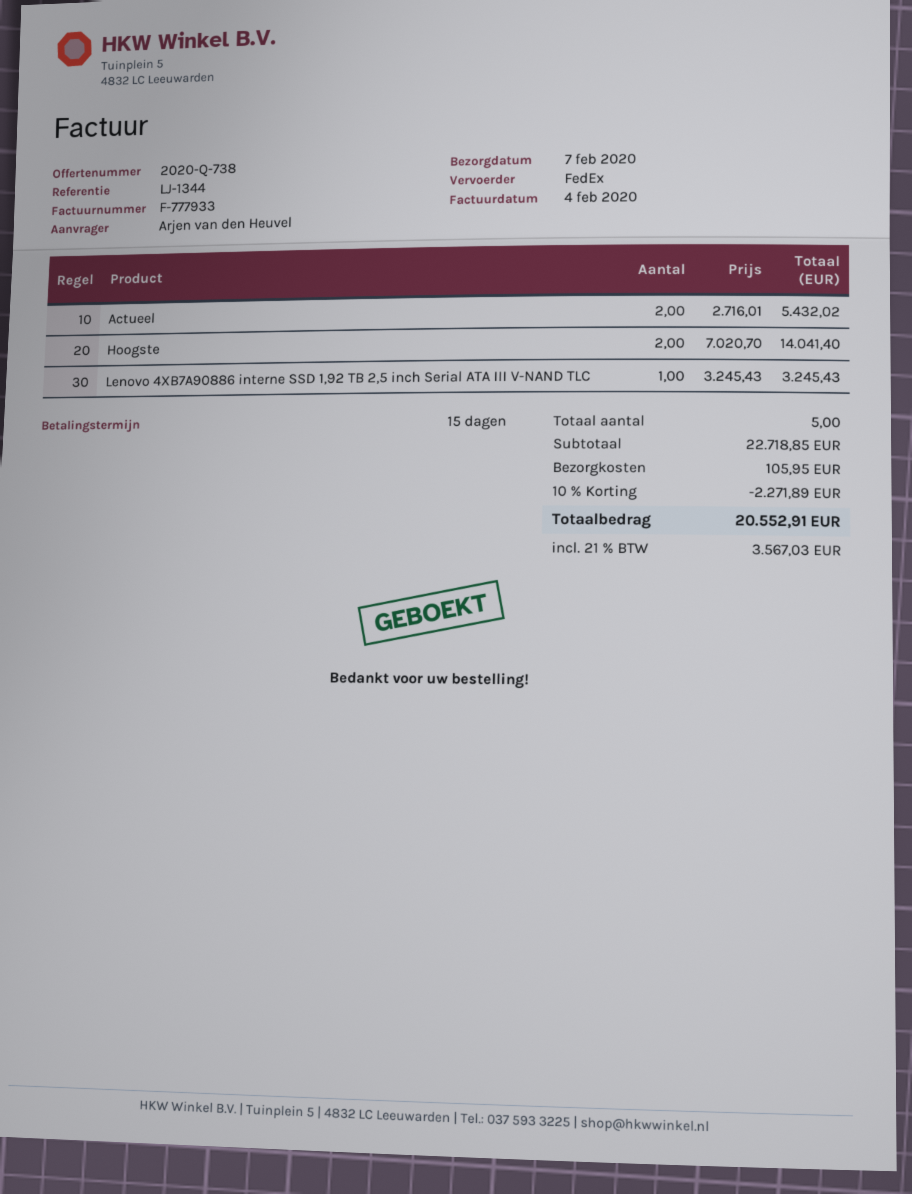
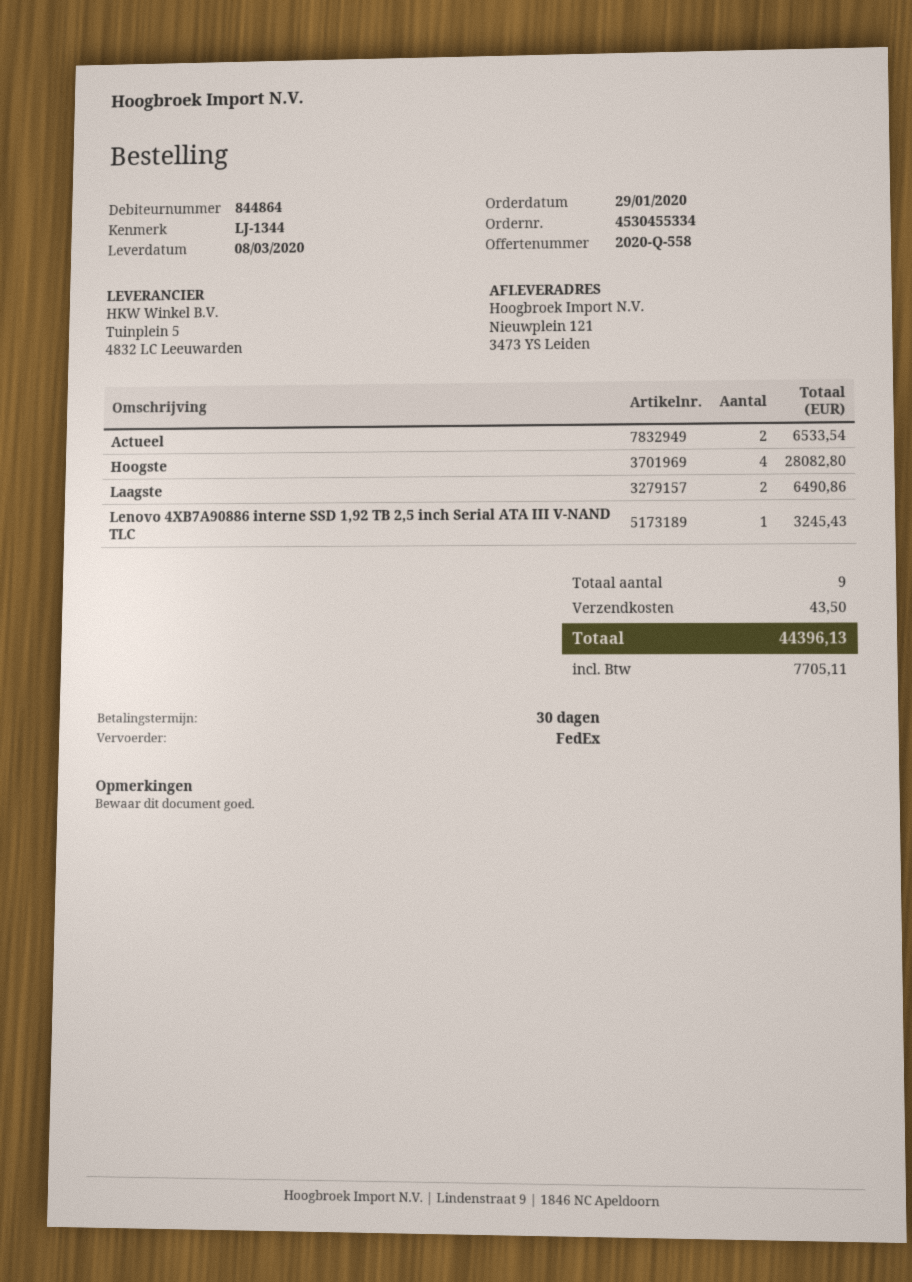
quote number: 2020-Q-738 -> 2020-Q-558
delivery date: 2020-02-07 -> 2020-03-08
payment terms: 15 days -> 30 days
Actueel: 2 for 5432.02 -> 2 for 6533.54
Hoogste: 2 for 14041.40 -> 4 for 28082.80
Laagste: none -> 2 for 6490.86
total quantity: 5 -> 9
discount: 10% = 2271.89 -> none
shipping: 105.95 -> 43.50
tax: 3567.03 -> 7705.11
total: 20552.91 -> 44396.13

